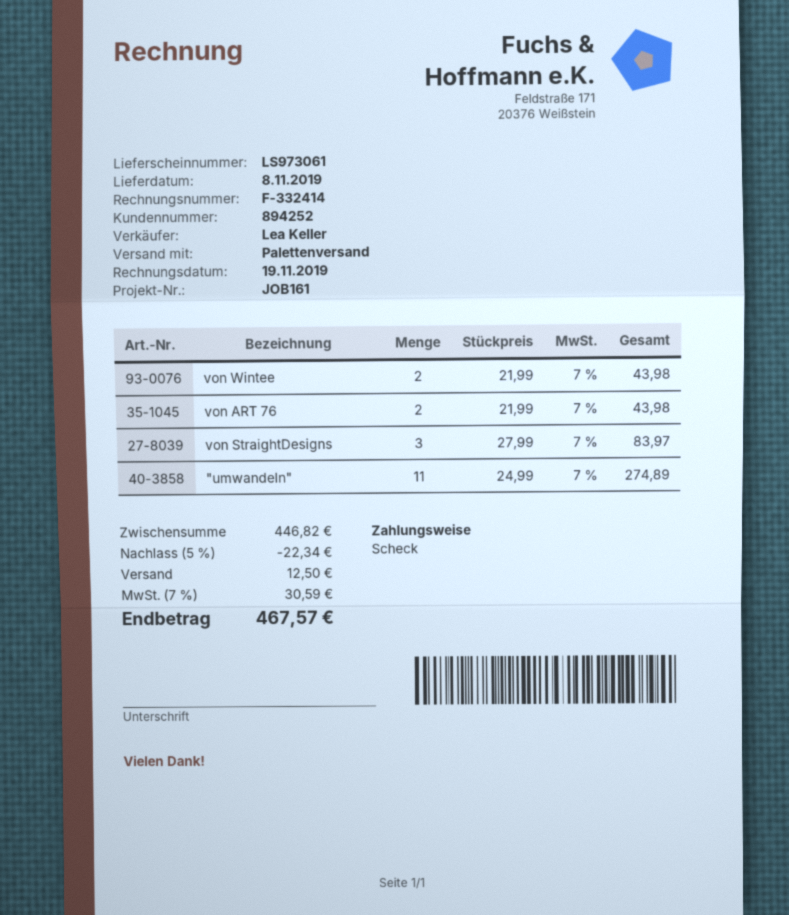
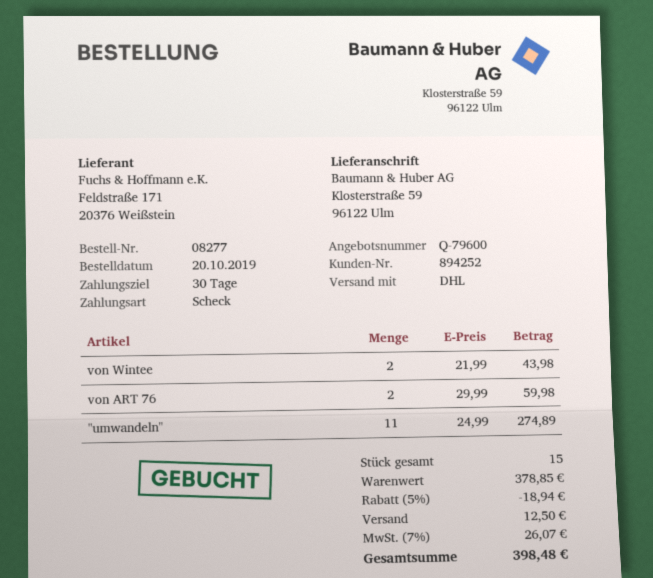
shipping method: pallet freight -> DHL
von ART 76: 2 x 21.99 = 43.98 -> 2 x 29.99 = 59.98
von StraightDesigns: 3 x 27.99 = 83.97 -> none
subtotal: 446.82 -> 378.85
discount: 5% = 22.34 -> 5% = 18.94
tax: 7% = 30.59 -> 7% = 26.07
total: 467.57 -> 398.48

